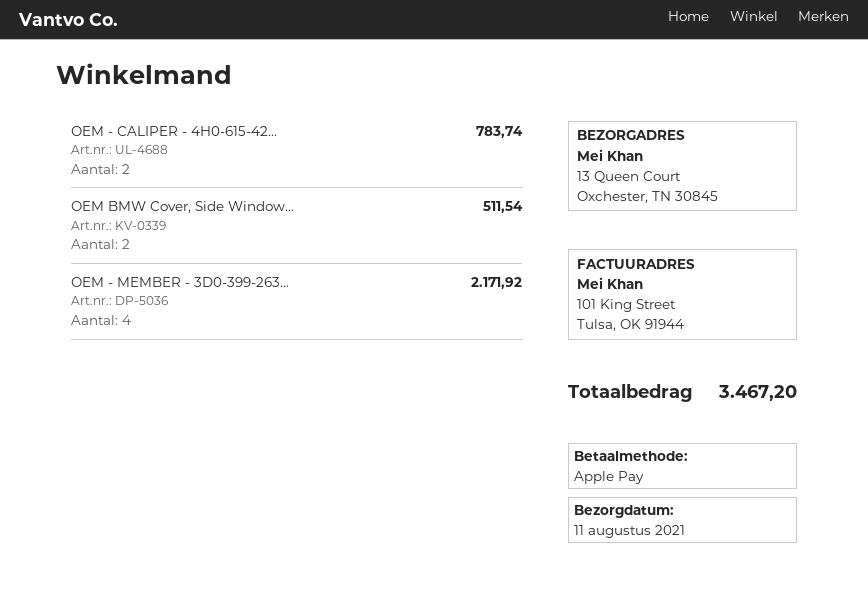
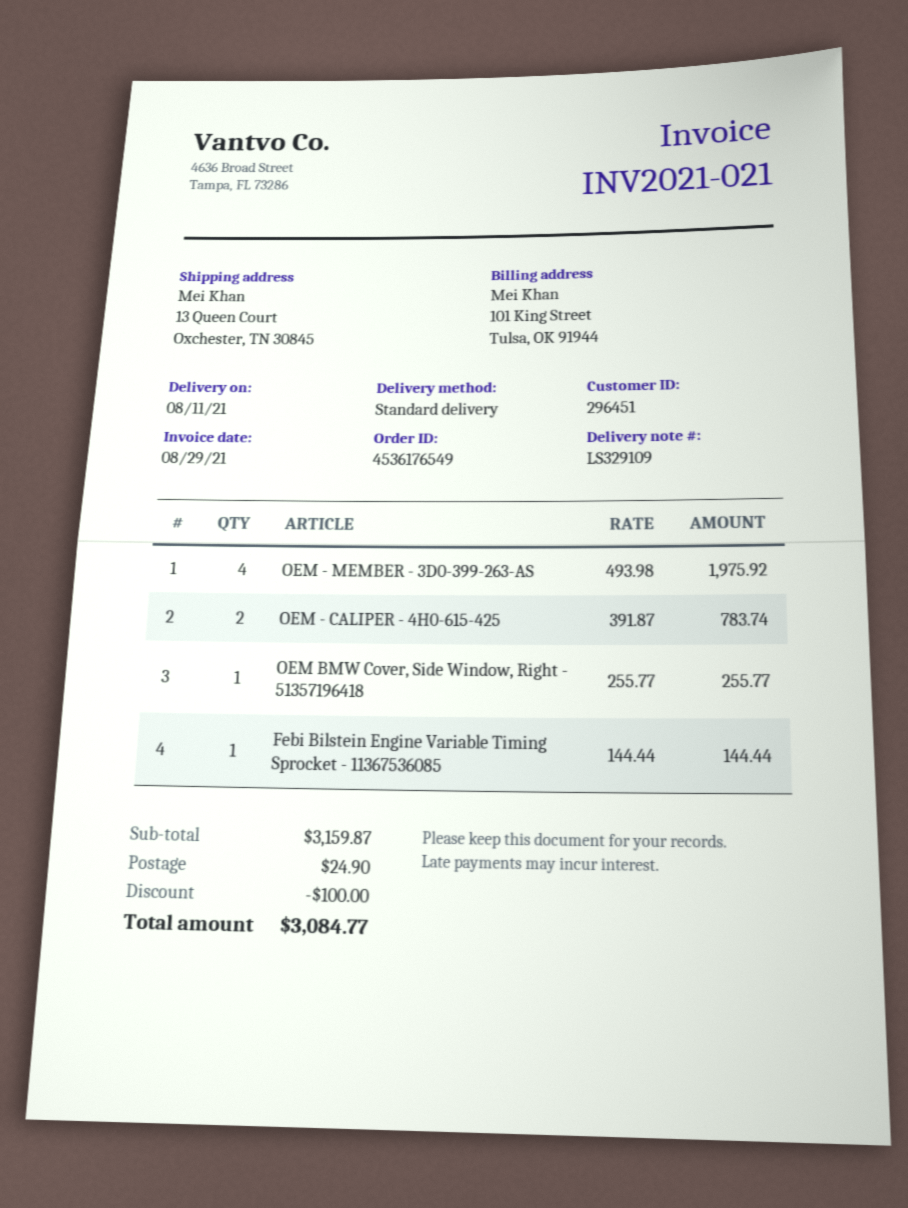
OEM BMW Cover, Side Window...: 2 for 511.54 -> 1 for 255.77
OEM - MEMBER - 3D0-399-263...: 4 for 2171.92 -> 4 for 1975.92
Febi Bilstein Engine Variable Timing Sprocket - 11367536085: none -> 1 for 144.44
discount: none -> 100.00
shipping: none -> 24.90
total: 3467.20 -> 3084.77

